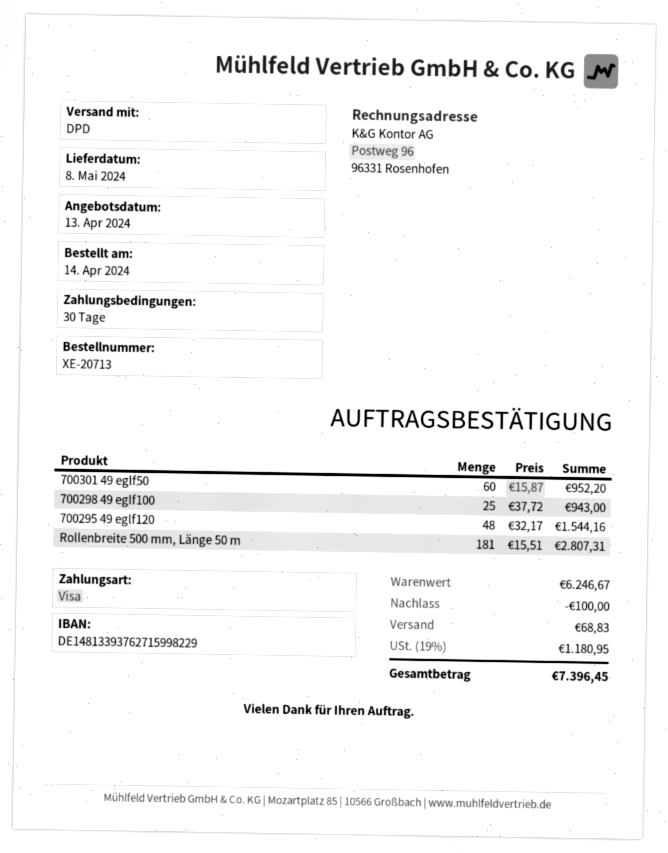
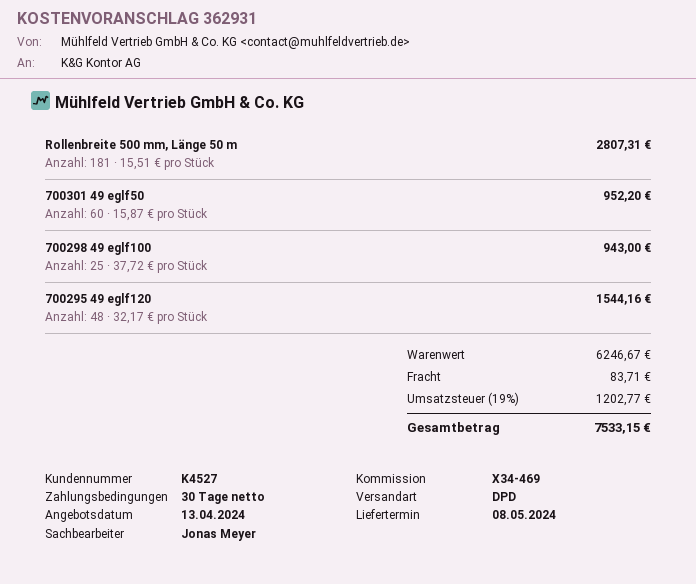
discount: 100.00 -> none
shipping: 68.83 -> 83.71
tax: 19% = 1180.95 -> 19% = 1202.77
total: 7396.45 -> 7533.15

